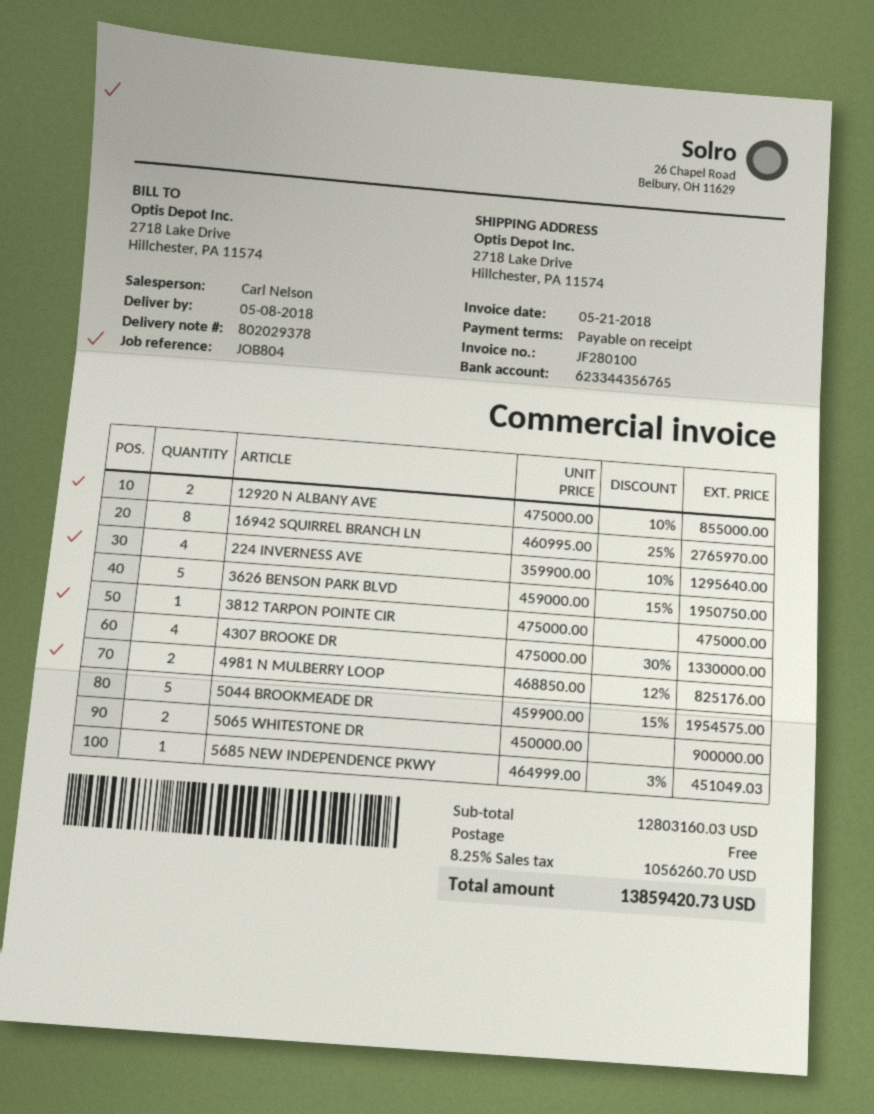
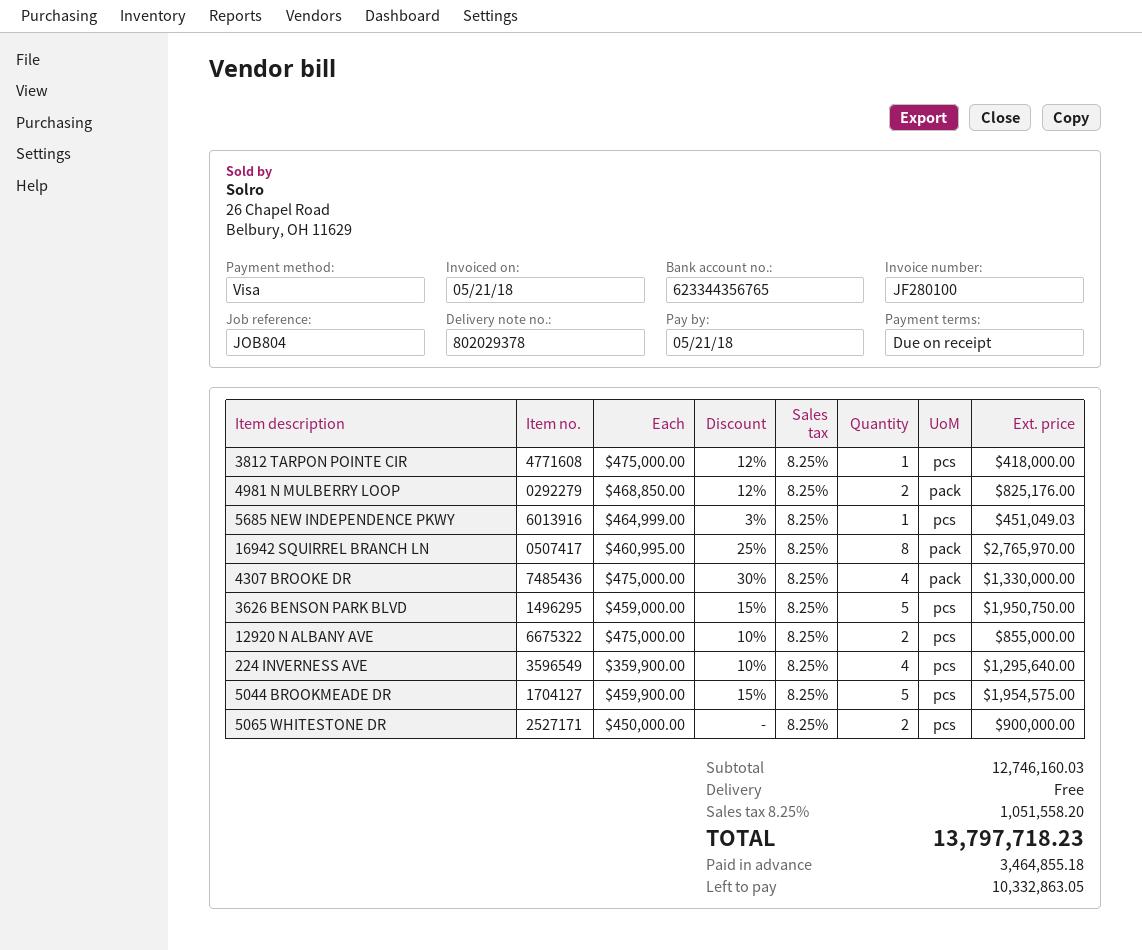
3812 TARPON POINTE CIR: 1 x 475000.00 = 475000.00 -> 1 x 475000.00 - 12% = 418000.00
subtotal: 12803160.03 -> 12746160.03
tax: 8.25% = 1056260.70 -> 8.25% = 1051558.20
total: 13859420.73 -> 13797718.23

